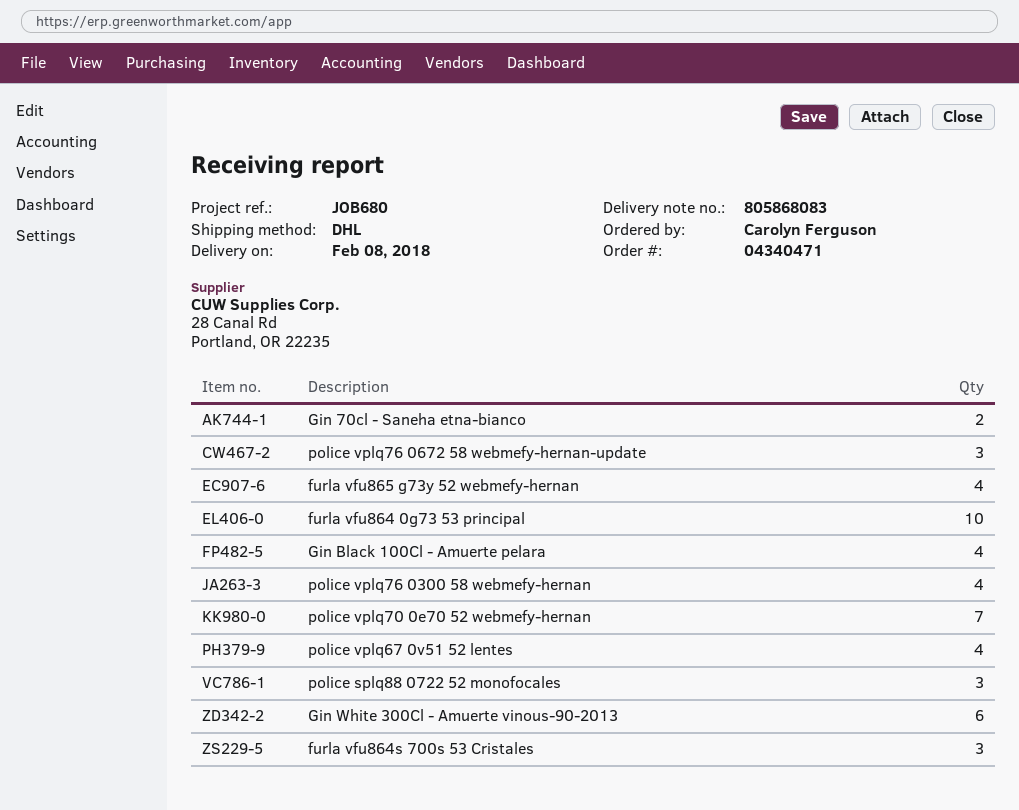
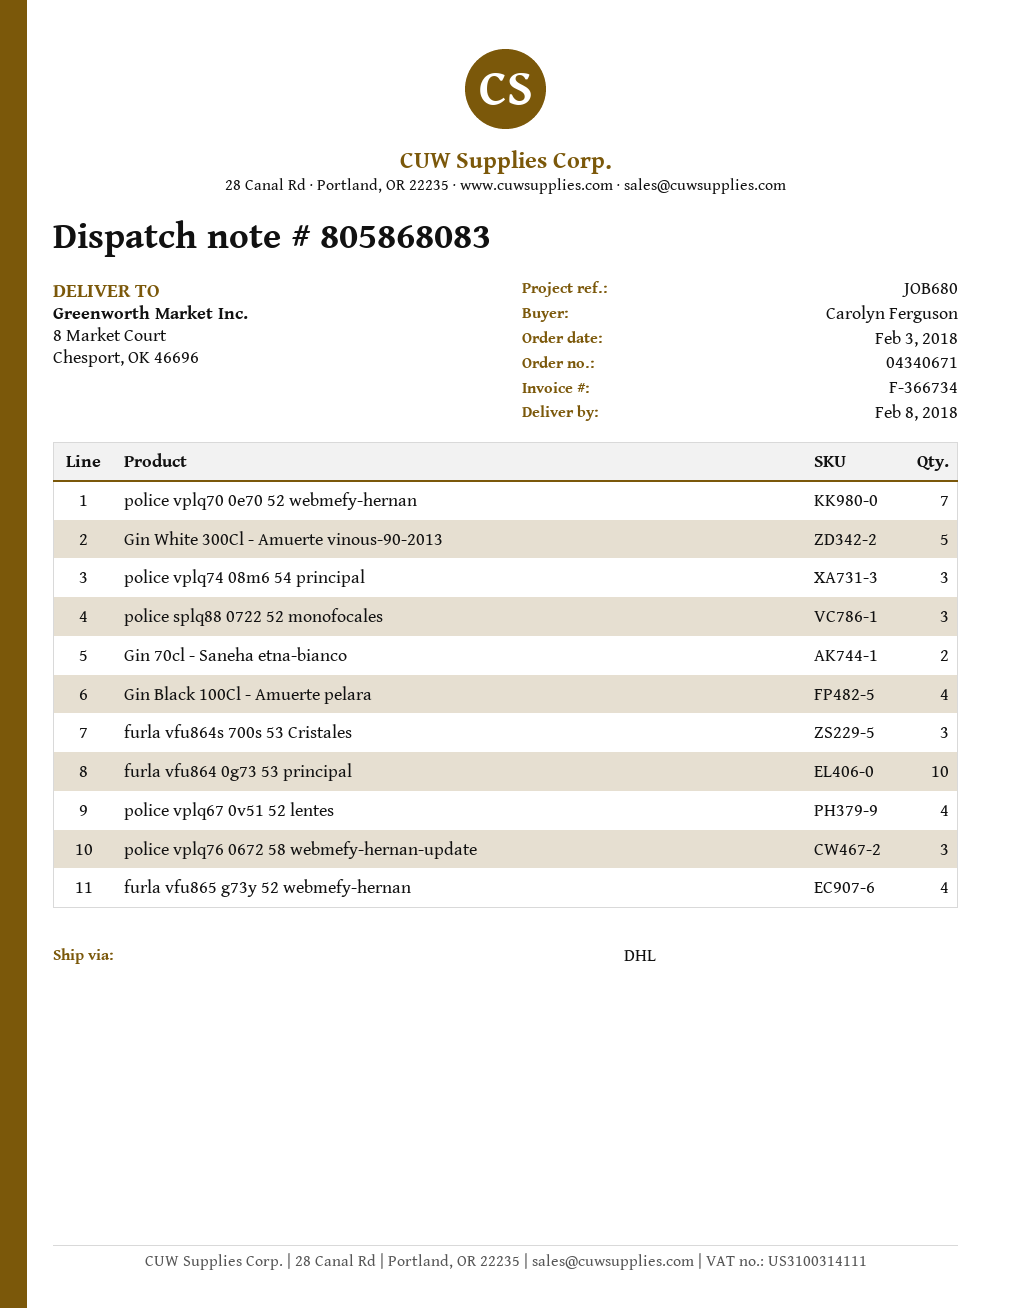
order number: 04340471 -> 04340671
police vplq76 0300 58 webmefy-hernan: 4 -> none
Gin White 300Cl - Amuerte vinous-90-2013: 6 -> 5
police vplq74 08m6 54 principal: none -> 3

